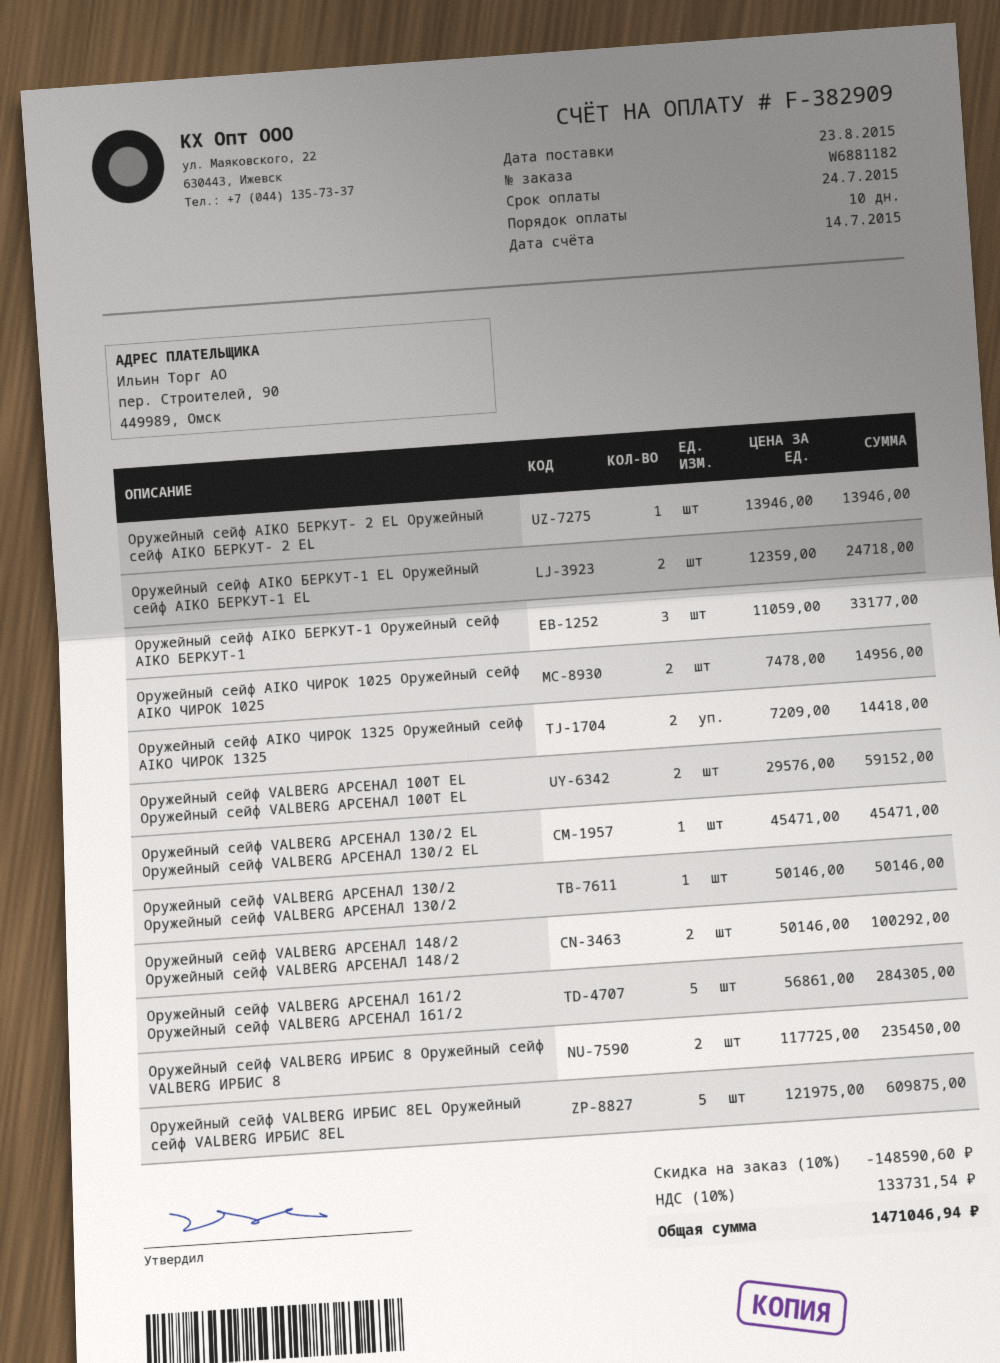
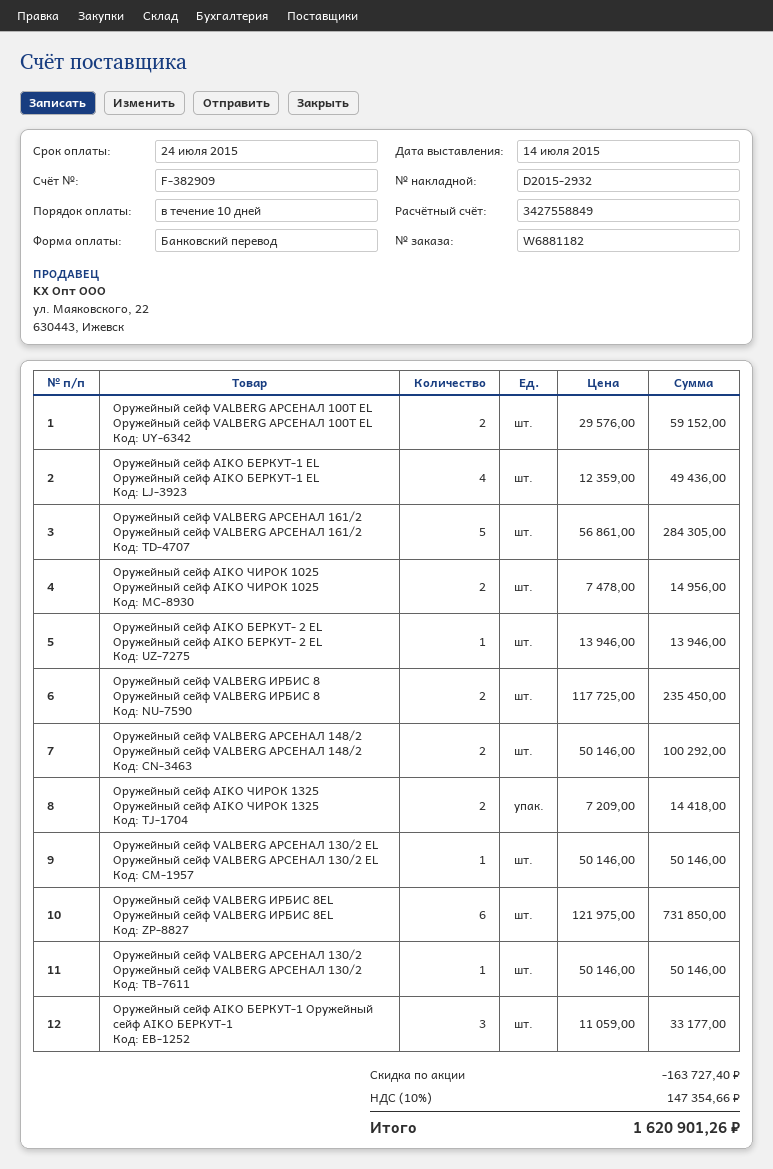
Оружейный сейф AIKO БЕРКУТ-1 EL Оружейный сейф AIKO БЕРКУТ-1 EL: 2 x 12359.00 = 24718.00 -> 4 x 12359.00 = 49436.00
Оружейный сейф VALBERG АРСЕНАЛ 130/2 EL Оружейный сейф VALBERG АРСЕНАЛ 130/2 EL: 1 x 45471.00 = 45471.00 -> 1 x 50146.00 = 50146.00
Оружейный сейф VALBERG ИРБИС 8EL Оружейный сейф VALBERG ИРБИС 8EL: 5 x 121975.00 = 609875.00 -> 6 x 121975.00 = 731850.00
discount: 148590.60 -> 163727.40
tax: 10% = 133731.54 -> 10% = 147354.66
total: 1471046.94 -> 1620901.26

